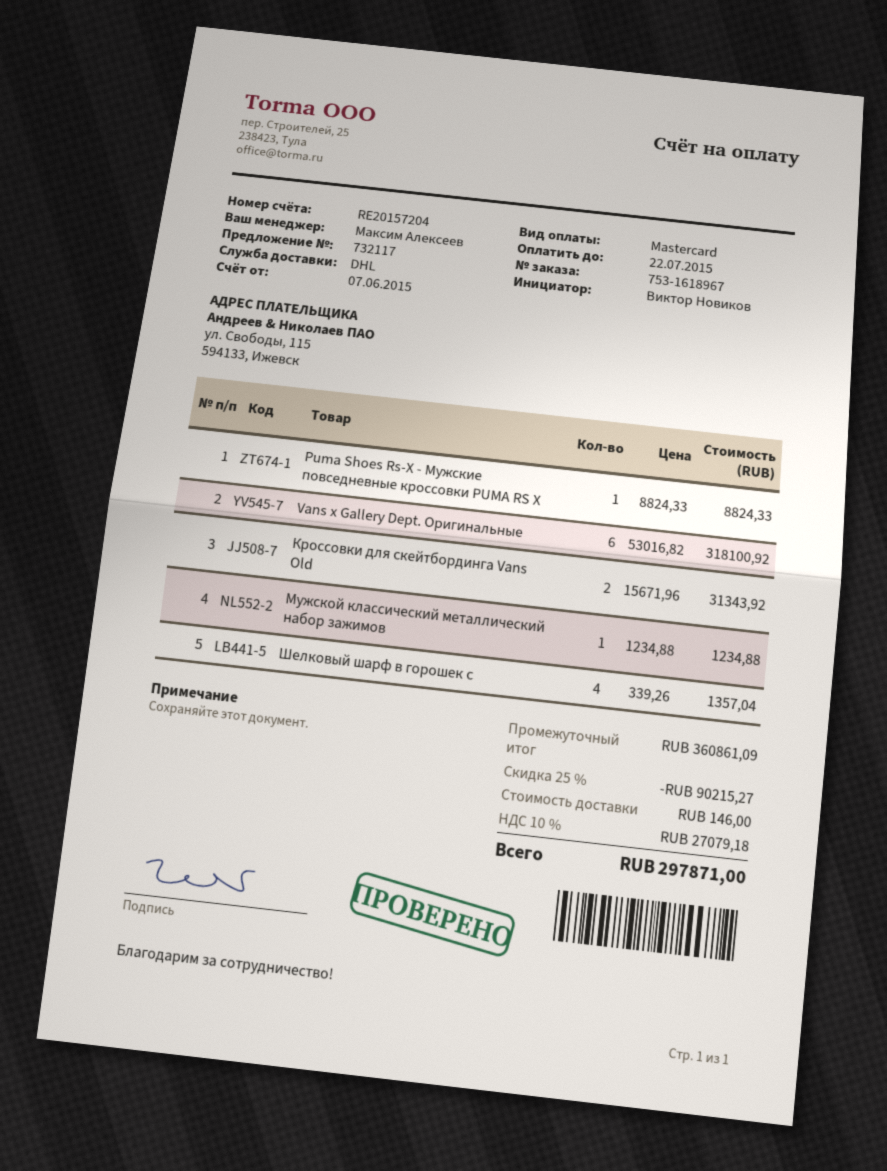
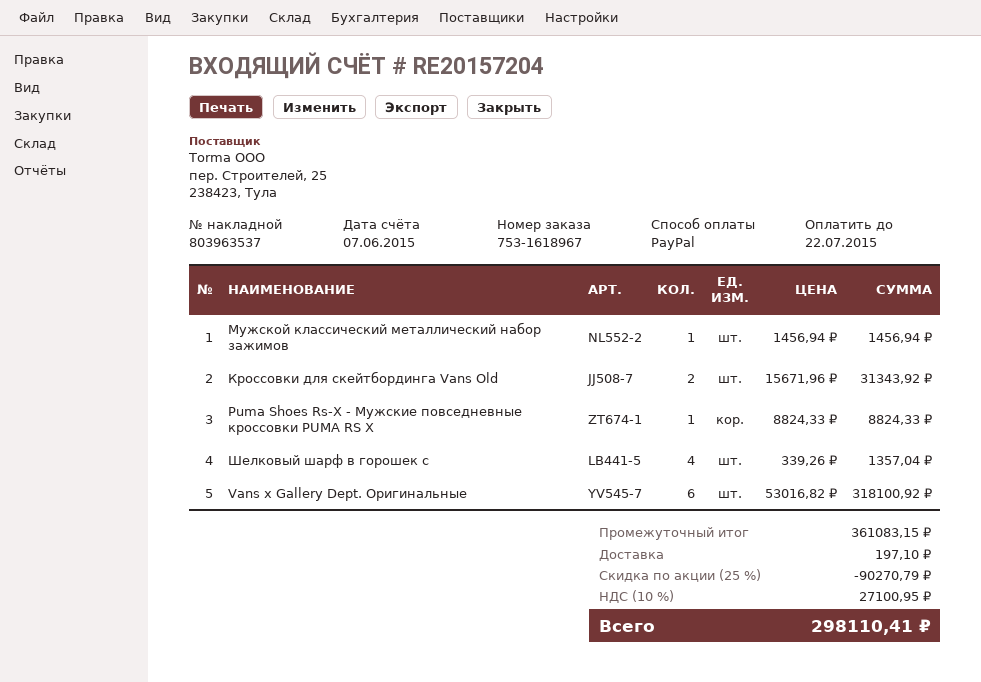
payment method: Mastercard -> PayPal
Мужской классический металлический набор зажимов: 1 x 1234.88 = 1234.88 -> 1 x 1456.94 = 1456.94
subtotal: 360861.09 -> 361083.15
discount: 25% = 90215.27 -> 25% = 90270.79
shipping: 146.00 -> 197.10
tax: 10% = 27079.18 -> 10% = 27100.95
total: 297871.00 -> 298110.41

